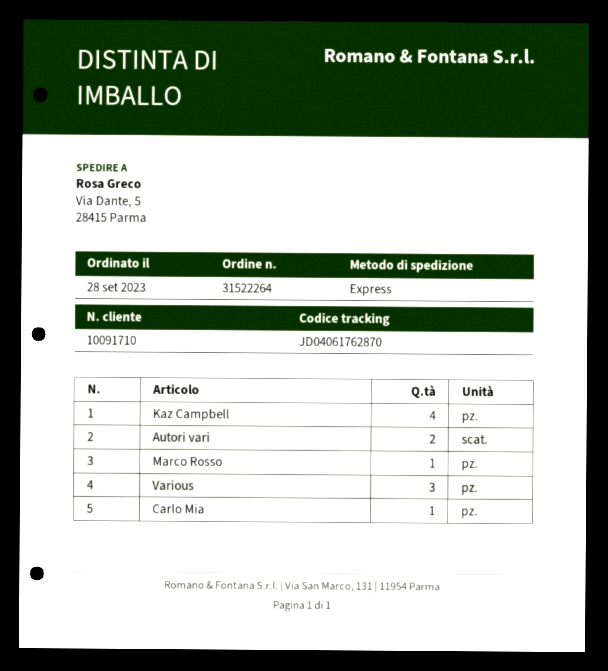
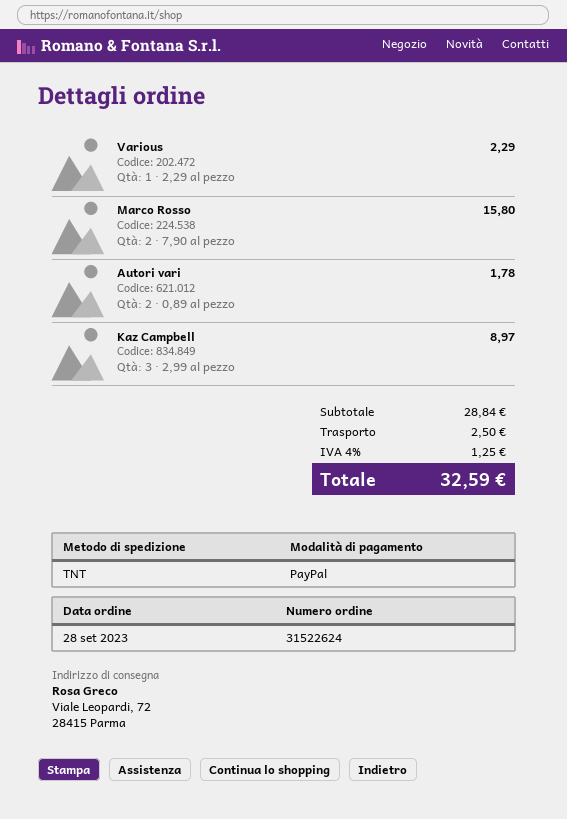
order number: 31522264 -> 31522624
shipping method: express -> TNT
ship to: Via Dante, 5, 28415 Parma -> Viale Leopardi, 72, 28415 Parma
Kaz Campbell: 4 -> 3
Marco Rosso: 1 -> 2
Various: 3 -> 1
Carlo Mia: 1 -> none

